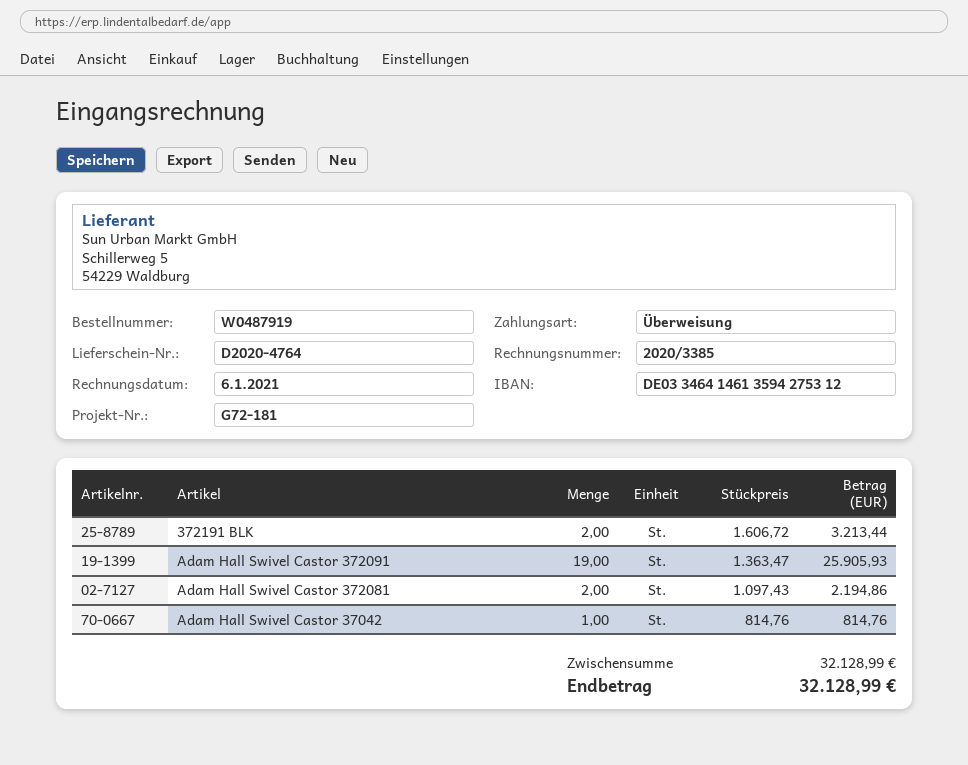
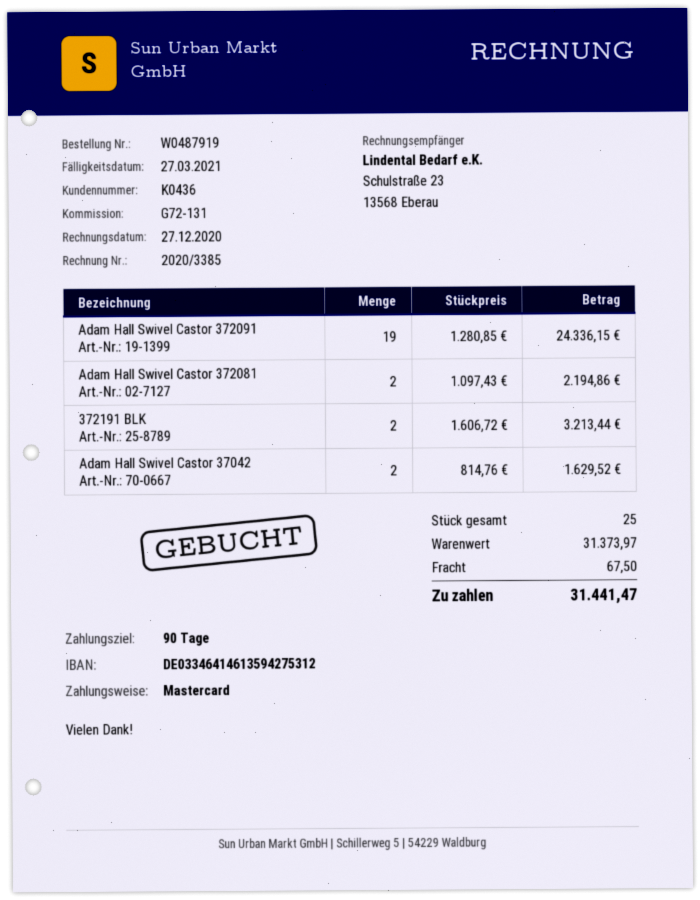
invoice date: 2021-01-06 -> 2020-12-27
reference: G72-181 -> G72-131
payment method: bank transfer -> Mastercard
Adam Hall Swivel Castor 372091: 19 x 1363.47 = 25905.93 -> 19 x 1280.85 = 24336.15
Adam Hall Swivel Castor 37042: 1 x 814.76 = 814.76 -> 2 x 814.76 = 1629.52
subtotal: 32128.99 -> 31373.97
shipping: none -> 67.50
total: 32128.99 -> 31441.47

